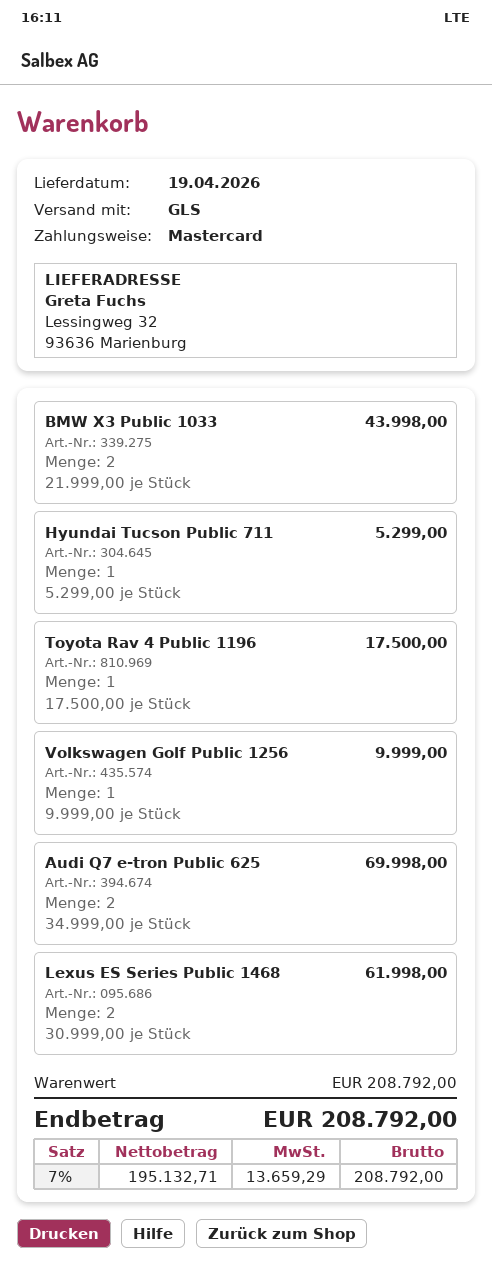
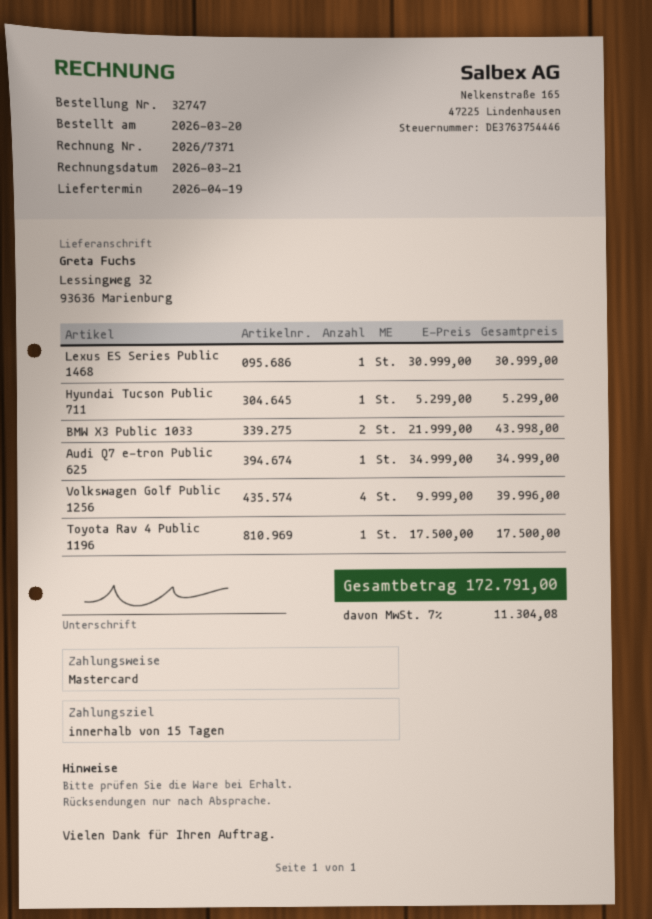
Volkswagen Golf Public 1256: 1 x 9999.00 = 9999.00 -> 4 x 9999.00 = 39996.00
Audi Q7 e-tron Public 625: 2 x 34999.00 = 69998.00 -> 1 x 34999.00 = 34999.00
Lexus ES Series Public 1468: 2 x 30999.00 = 61998.00 -> 1 x 30999.00 = 30999.00
tax: 7% = 13659.29 -> 7% = 11304.08
total: 208792.00 -> 172791.00

